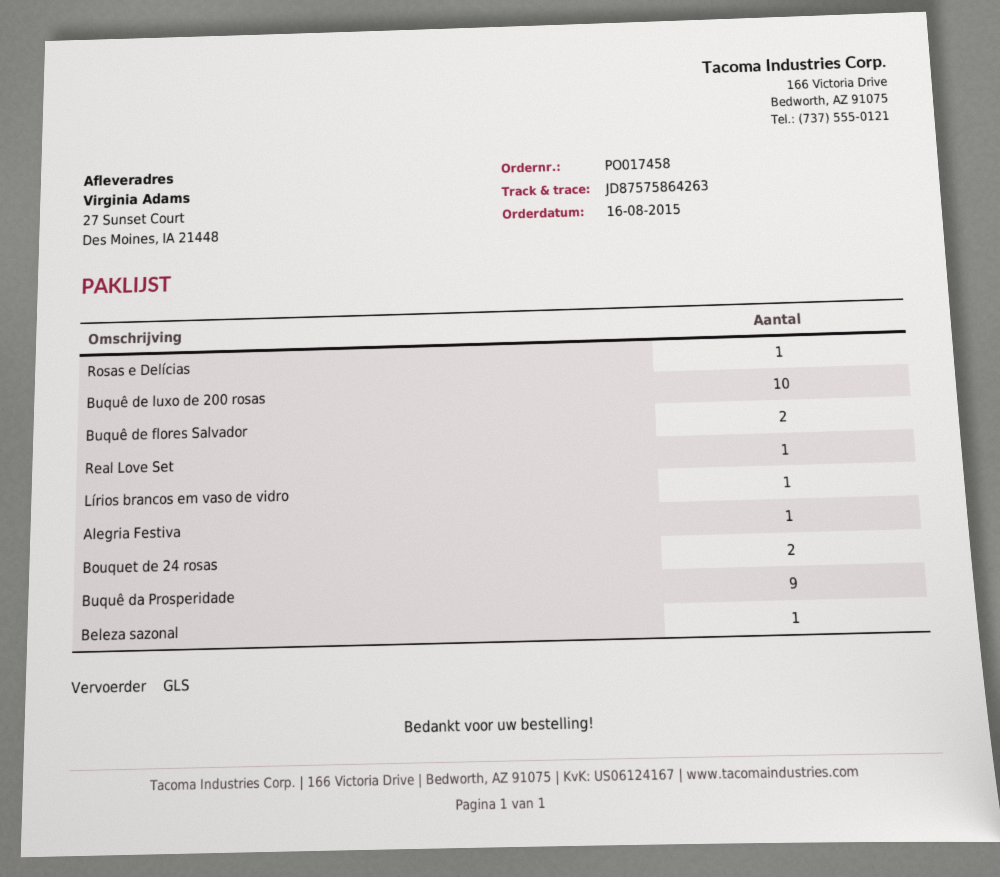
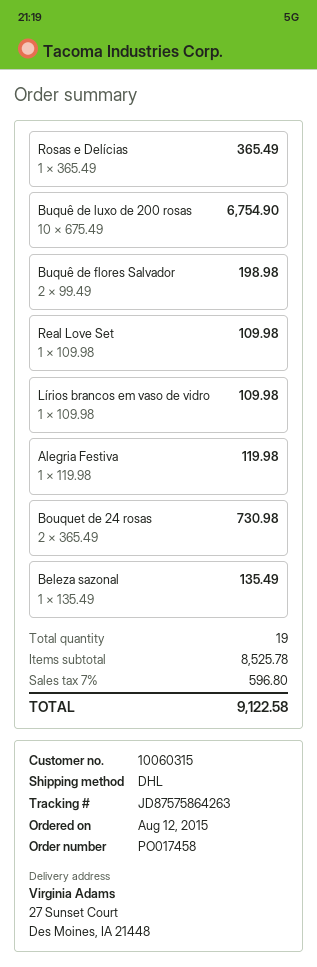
order date: 2015-08-16 -> 2015-08-12
shipping method: GLS -> DHL
Buquê da Prosperidade: 9 -> none

